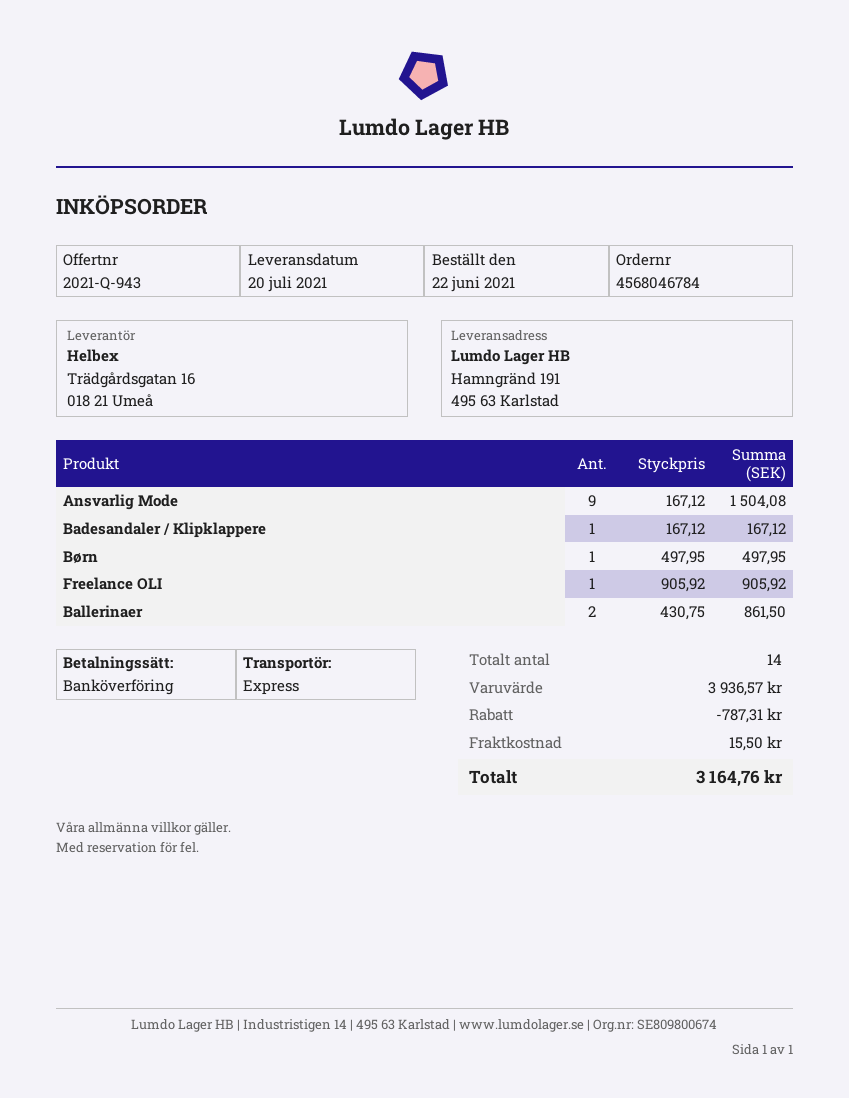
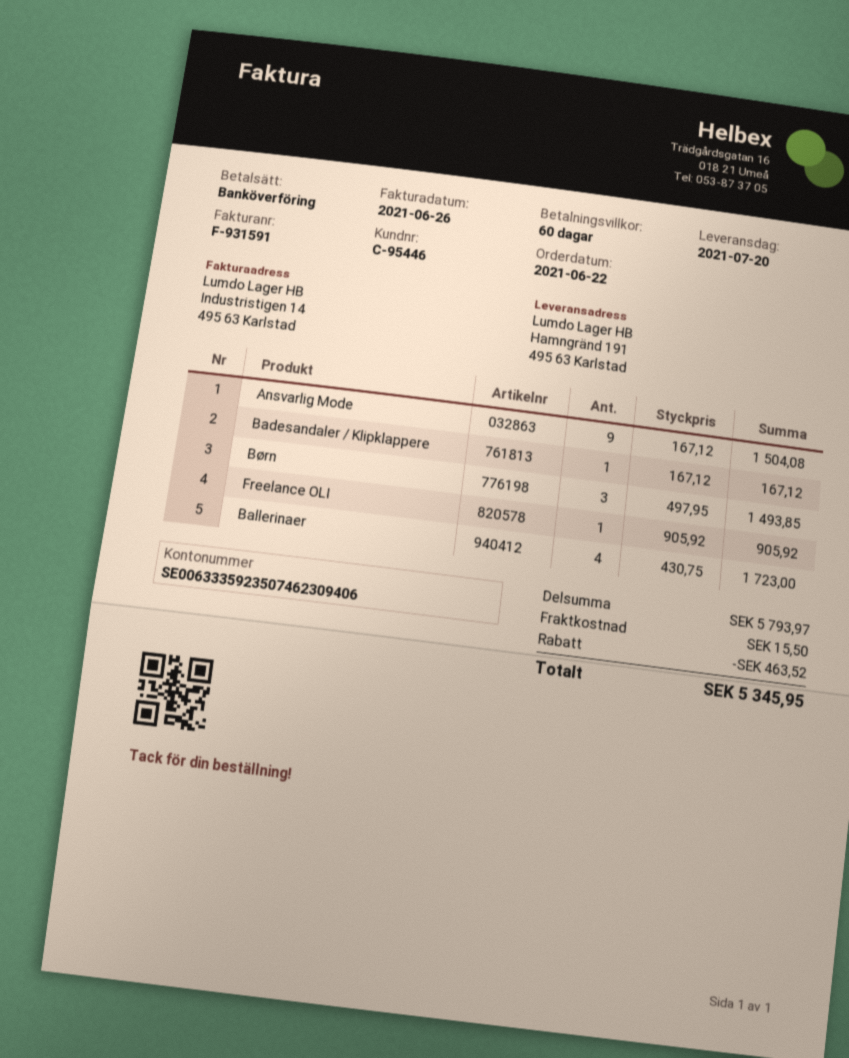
Børn: 1 x 497.95 = 497.95 -> 3 x 497.95 = 1493.85
Ballerinaer: 2 x 430.75 = 861.50 -> 4 x 430.75 = 1723.00
subtotal: 3936.57 -> 5793.97
discount: 787.31 -> 463.52
total: 3164.76 -> 5345.95

